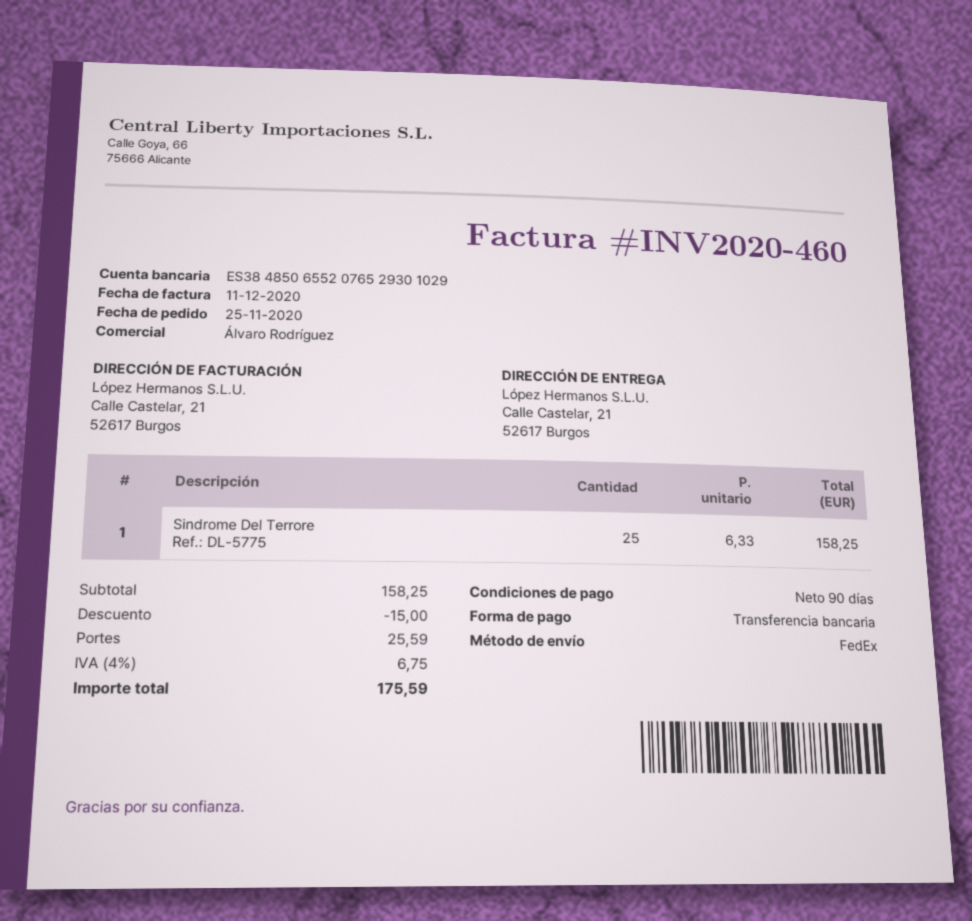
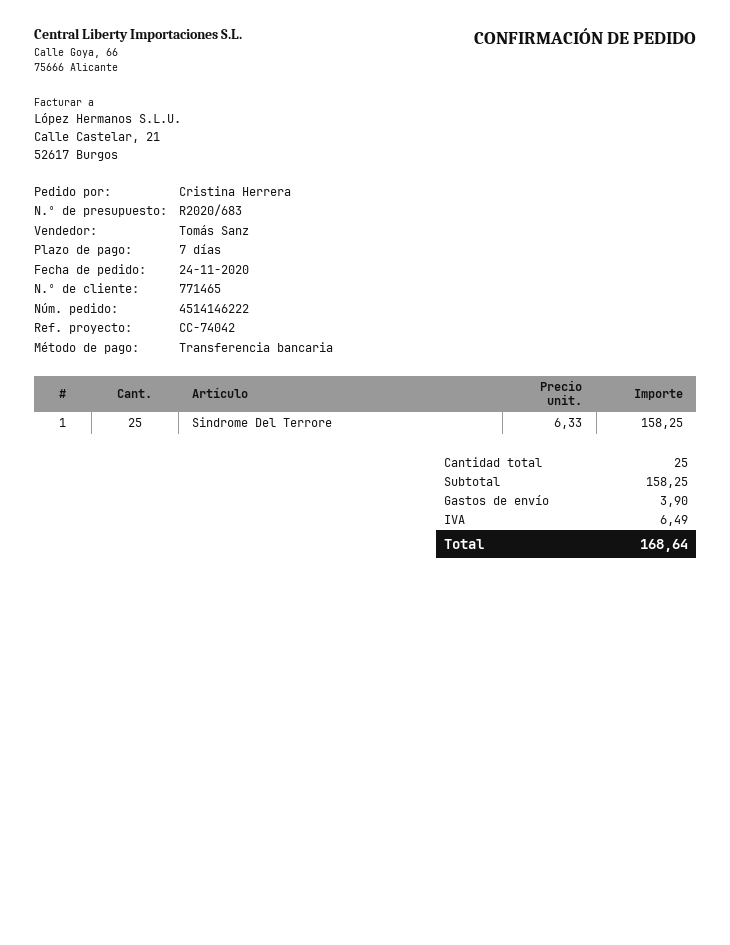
order date: 2020-11-25 -> 2020-11-24
payment terms: 90 days -> 7 days
sales rep: Álvaro Rodríguez -> Tomás Sanz
discount: 15.00 -> none
shipping: 25.59 -> 3.90
tax: 6.75 -> 6.49
total: 175.59 -> 168.64

